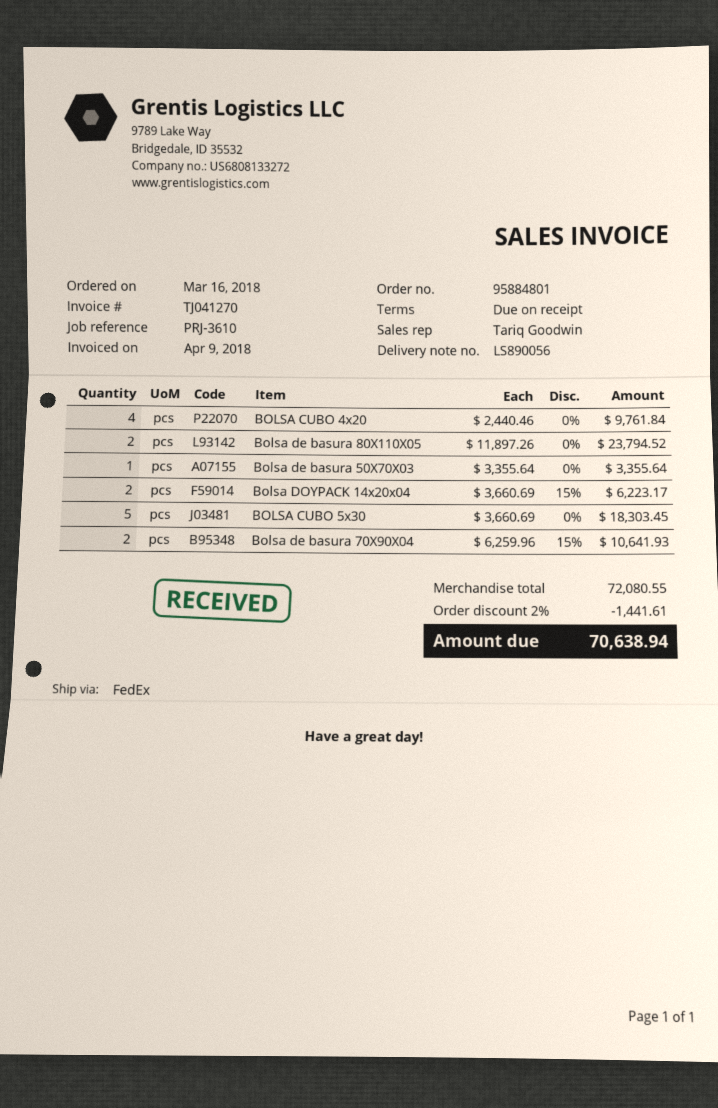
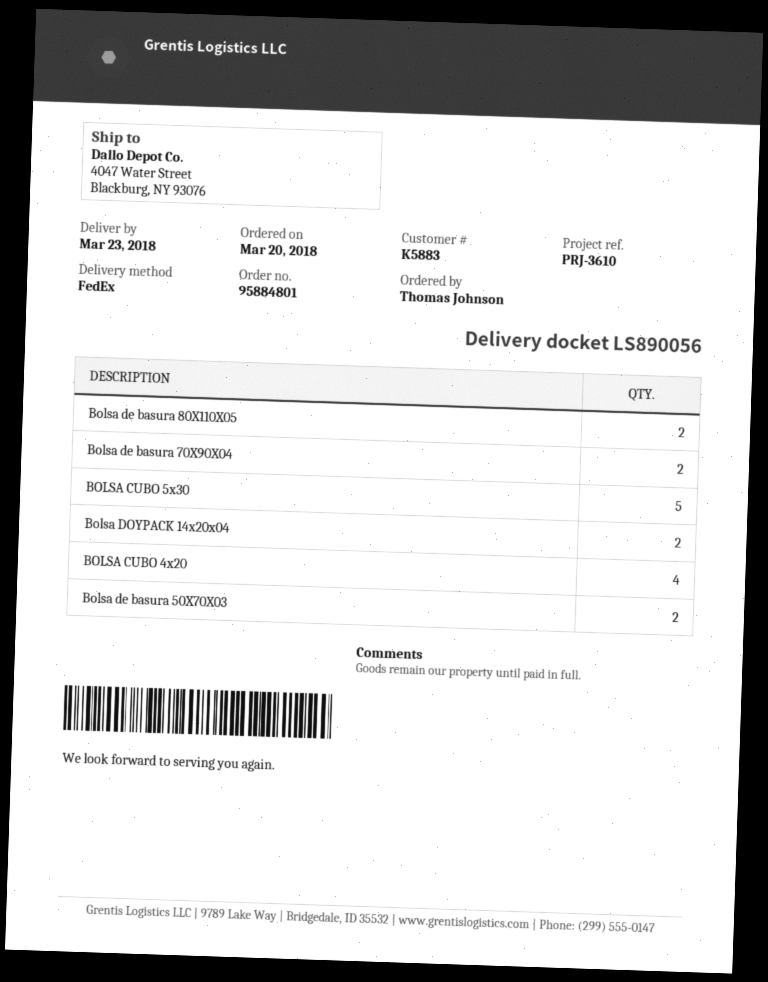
order date: 2018-03-16 -> 2018-03-20
Bolsa de basura 50X70X03: 1 -> 2

